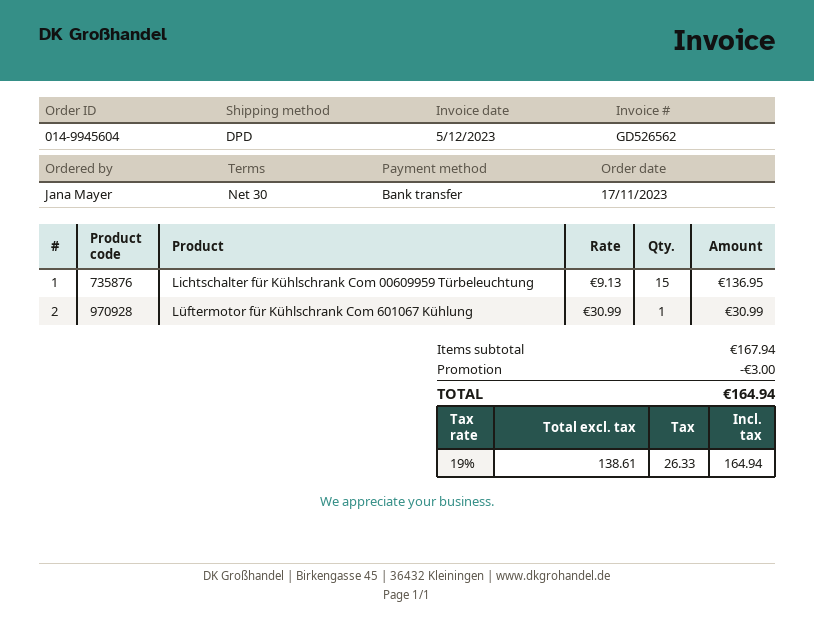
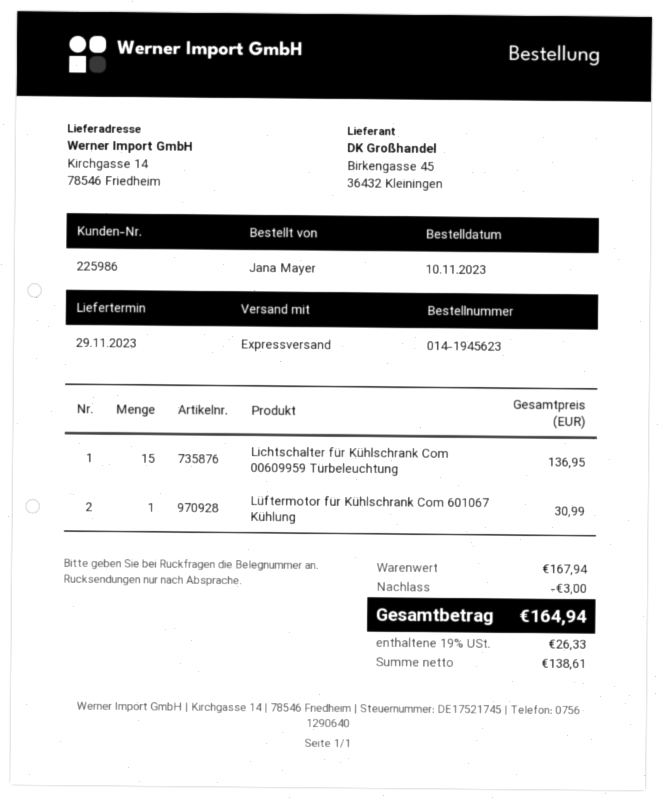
order number: 014-9945604 -> 014-1945623
order date: 2023-11-17 -> 2023-11-10
shipping method: DPD -> express

